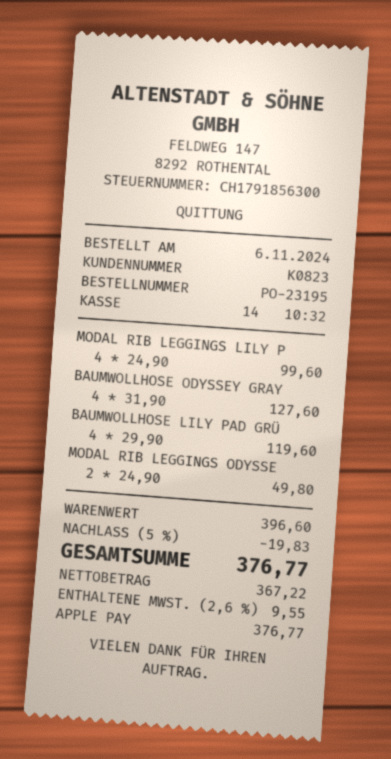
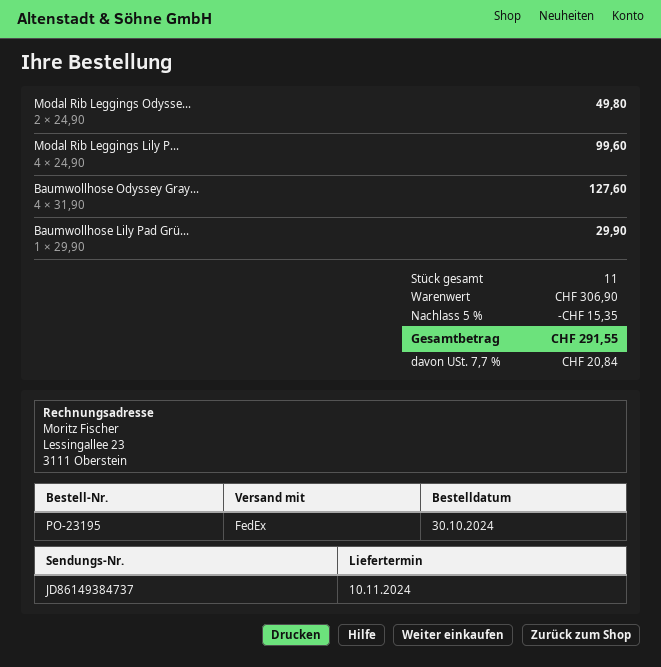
order date: 2024-11-06 -> 2024-10-30
BAUMWOLLHOSE LILY PAD GRÜ: 4 x 29.90 = 119.60 -> 1 x 29.90 = 29.90
subtotal: 396.60 -> 306.90
discount: 5% = 19.83 -> 5% = 15.35
tax: 2.6% = 9.55 -> 7.7% = 20.84
total: 376.77 -> 291.55

